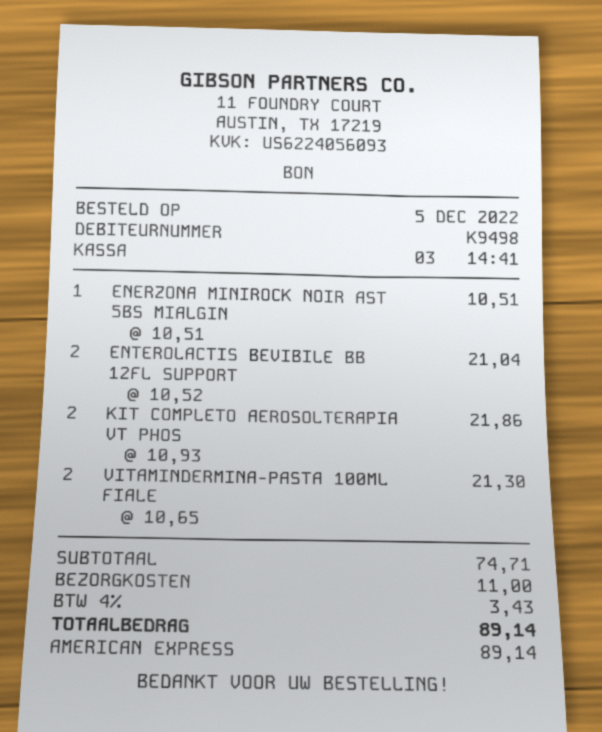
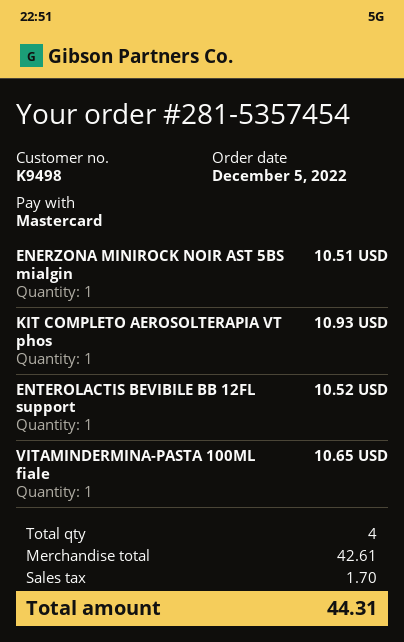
payment method: American Express -> Mastercard
ENTEROLACTIS BEVIBILE BB 12FL SUPPORT: 2 for 21.04 -> 1 for 10.52
KIT COMPLETO AEROSOLTERAPIA VT PHOS: 2 for 21.86 -> 1 for 10.93
VITAMINDERMINA-PASTA 100ML FIALE: 2 for 21.30 -> 1 for 10.65
subtotal: 74.71 -> 42.61
shipping: 11.00 -> none
tax: 3.43 -> 1.70
total: 89.14 -> 44.31

